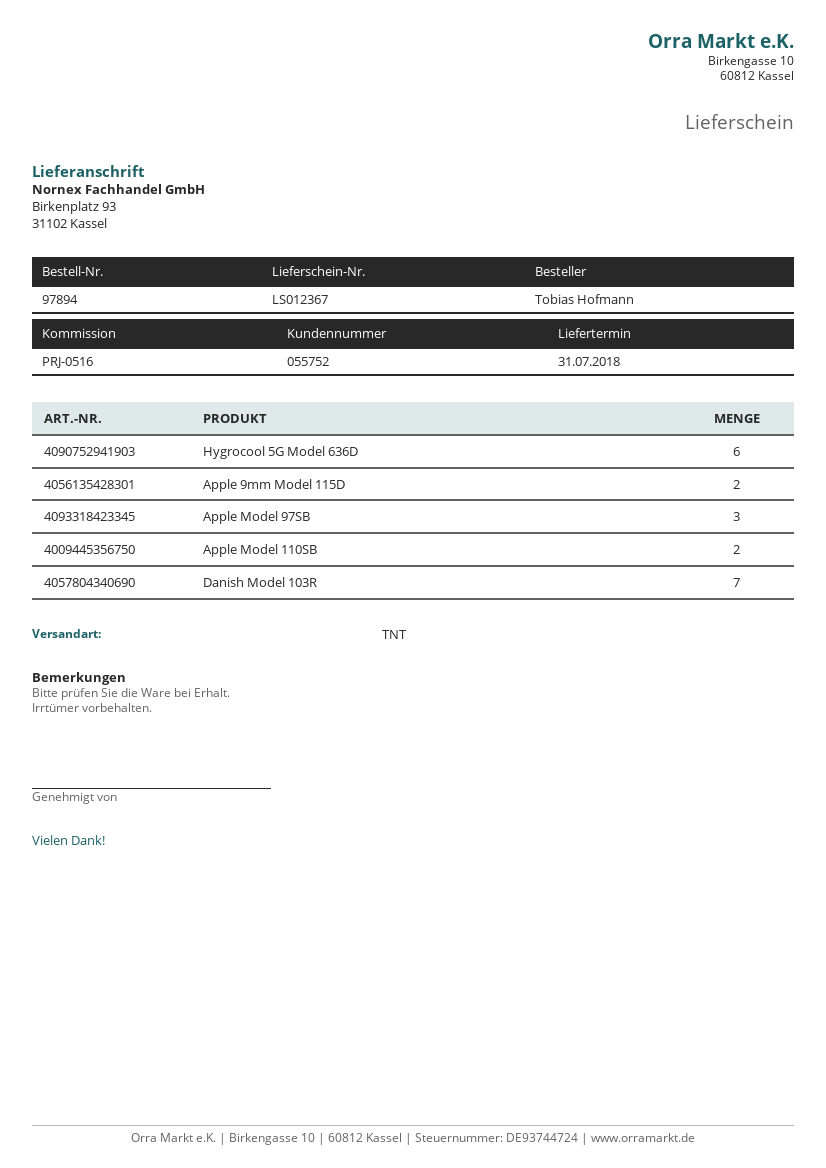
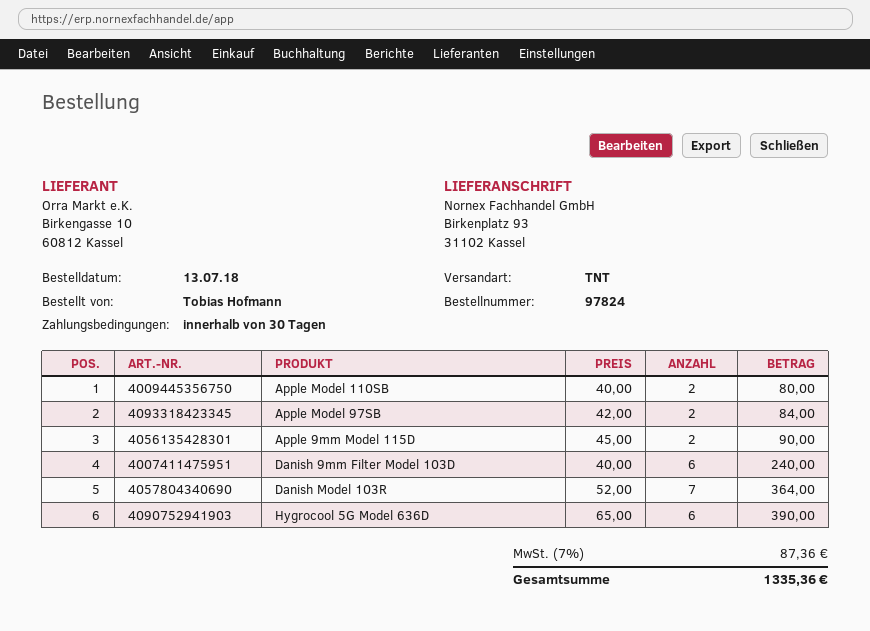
order number: 97894 -> 97824
Apple Model 97SB: 3 -> 2
Danish 9mm Filter Model 103D: none -> 6

